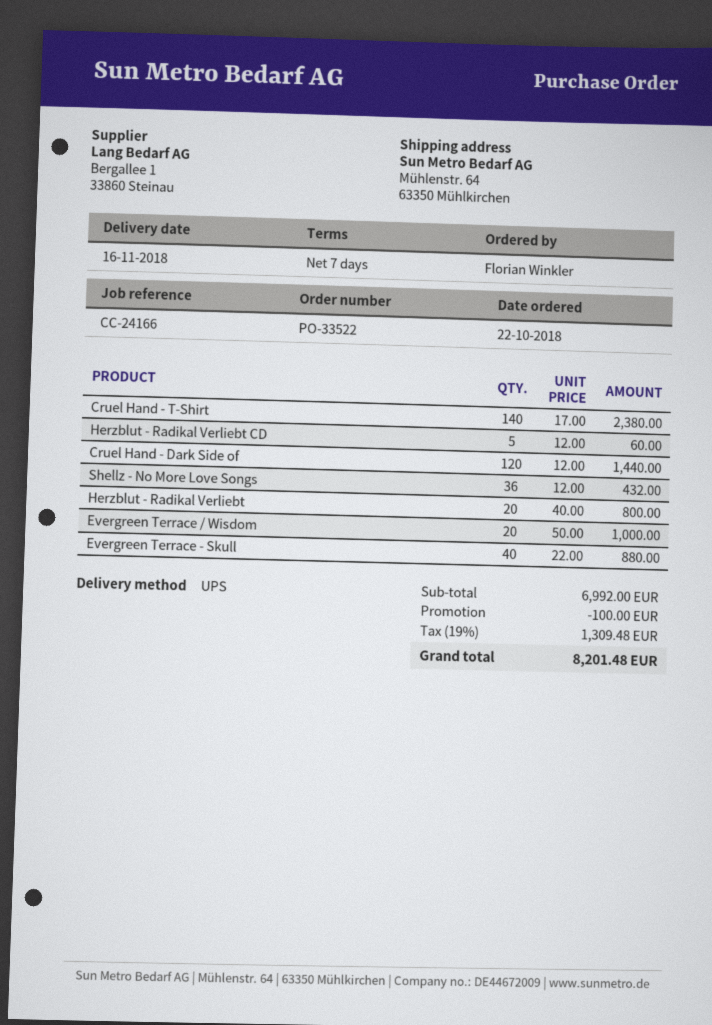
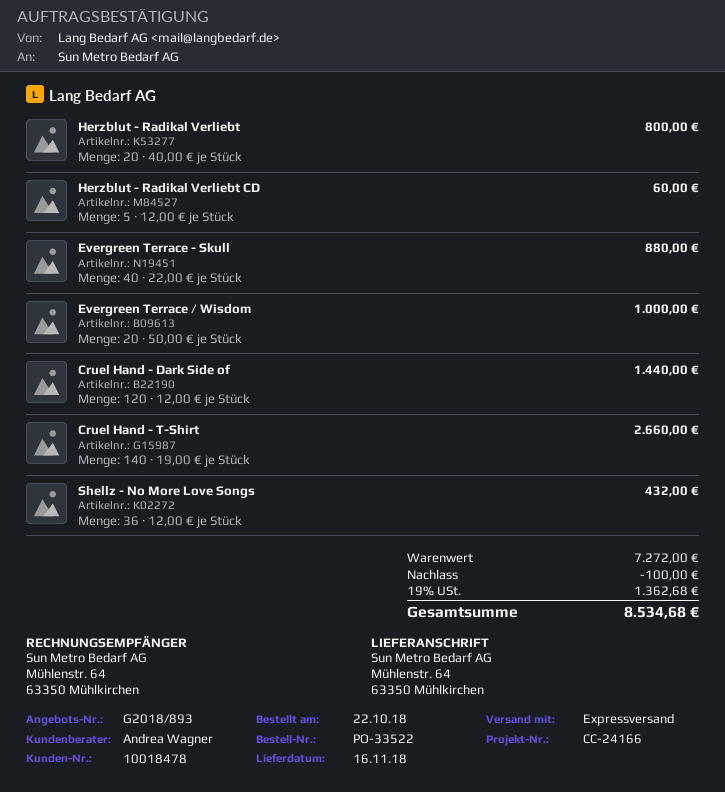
shipping method: UPS -> express
Cruel Hand - T-Shirt: 140 x 17.00 = 2380.00 -> 140 x 19.00 = 2660.00
subtotal: 6992.00 -> 7272.00
tax: 19% = 1309.48 -> 19% = 1362.68
total: 8201.48 -> 8534.68

